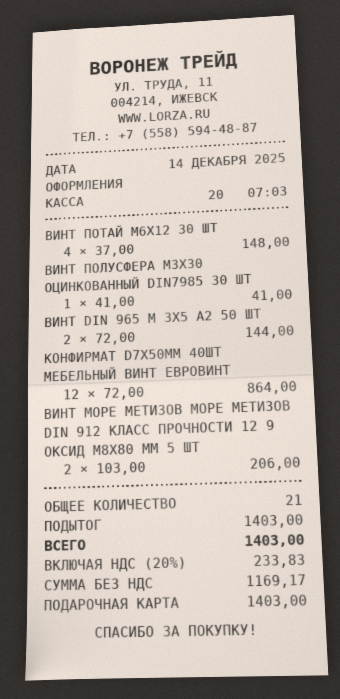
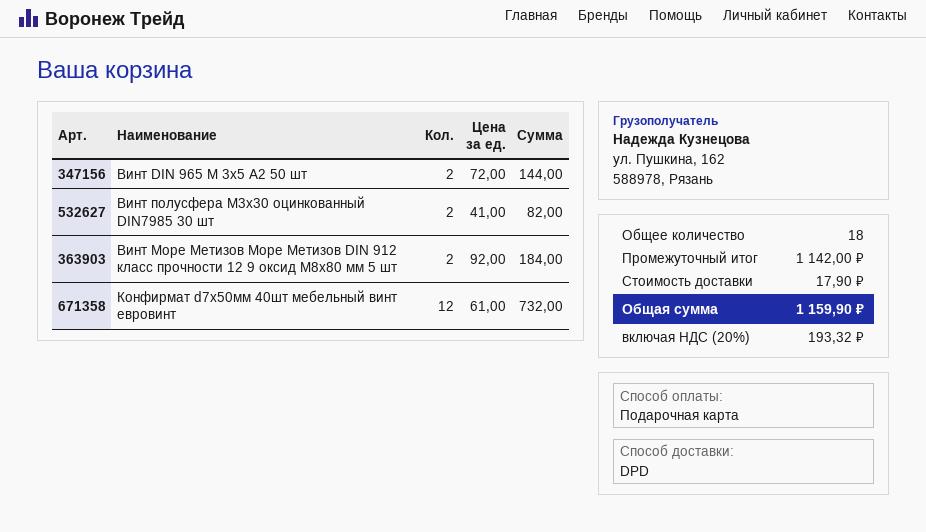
ВИНТ ПОТАЙ М6Х12 30 ШТ: 4 x 37.00 = 148.00 -> none
ВИНТ ПОЛУСФЕРА М3Х30 ОЦИНКОВАННЫЙ DIN7985 30 ШТ: 1 x 41.00 = 41.00 -> 2 x 41.00 = 82.00
КОНФИРМАТ D7Х50ММ 40ШТ МЕБЕЛЬНЫЙ ВИНТ ЕВРОВИНТ: 12 x 72.00 = 864.00 -> 12 x 61.00 = 732.00
ВИНТ МОРЕ МЕТИЗОВ МОРЕ МЕТИЗОВ DIN 912 КЛАСС ПРОЧНОСТИ 12 9 ОКСИД M8Х80 ММ 5 ШТ: 2 x 103.00 = 206.00 -> 2 x 92.00 = 184.00
total quantity: 21 -> 18
subtotal: 1403.00 -> 1142.00
shipping: none -> 17.90
tax: 20% = 233.83 -> 20% = 193.32
total: 1403.00 -> 1159.90

